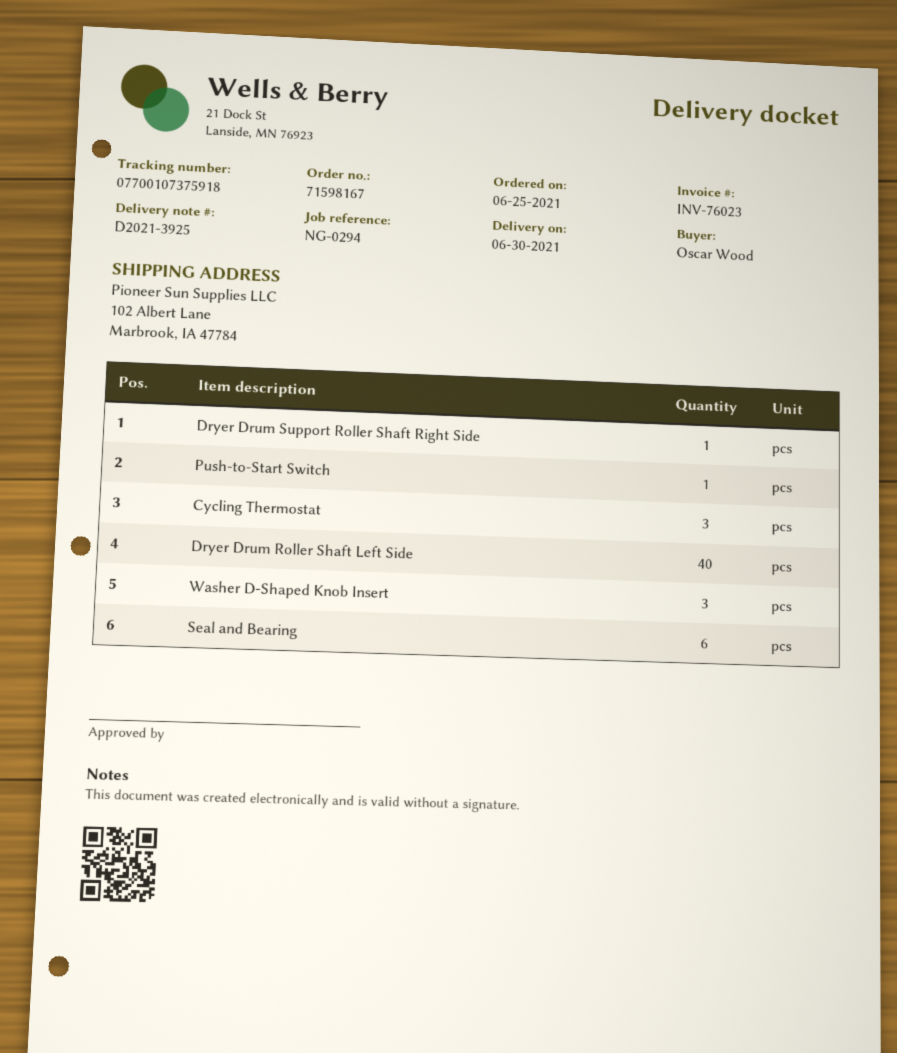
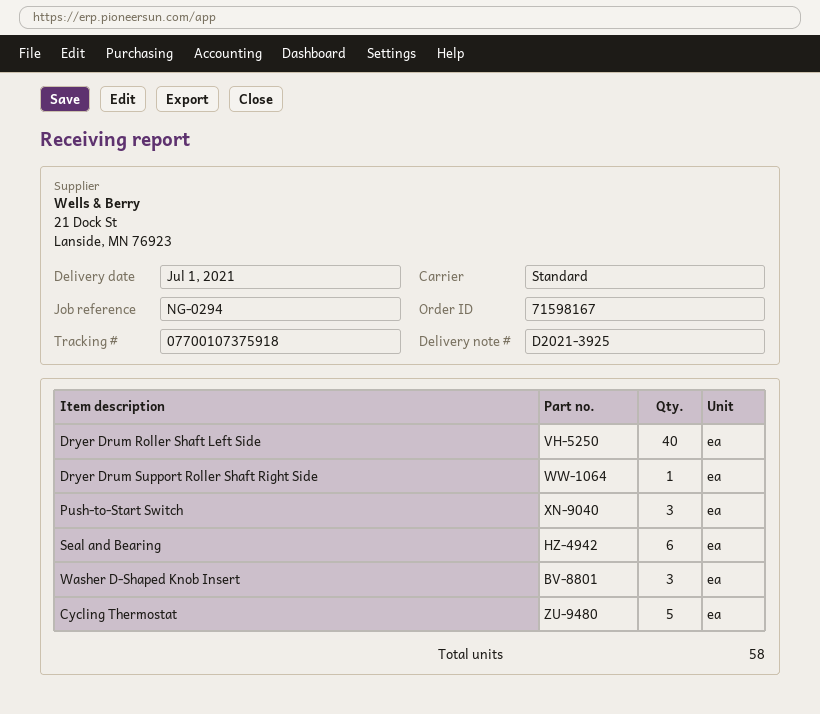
delivery date: 2021-06-30 -> 2021-07-01
Push-to-Start Switch: 1 -> 3
Cycling Thermostat: 3 -> 5

